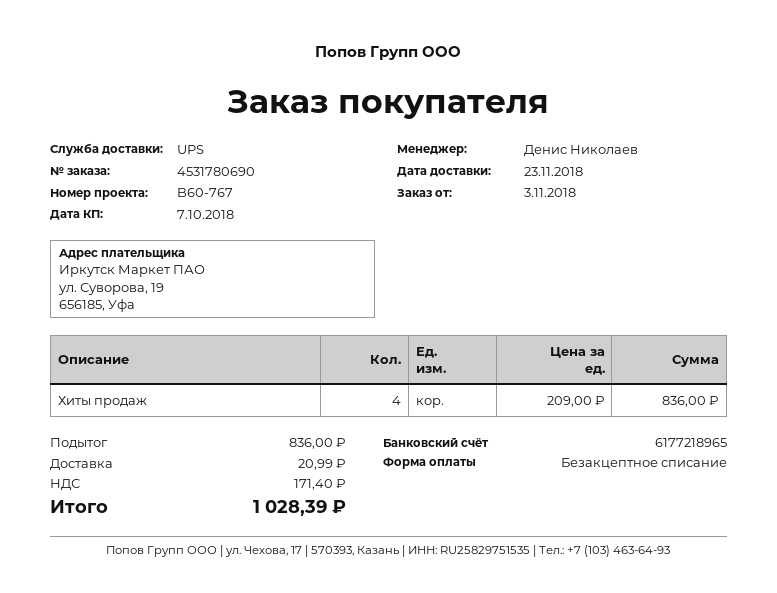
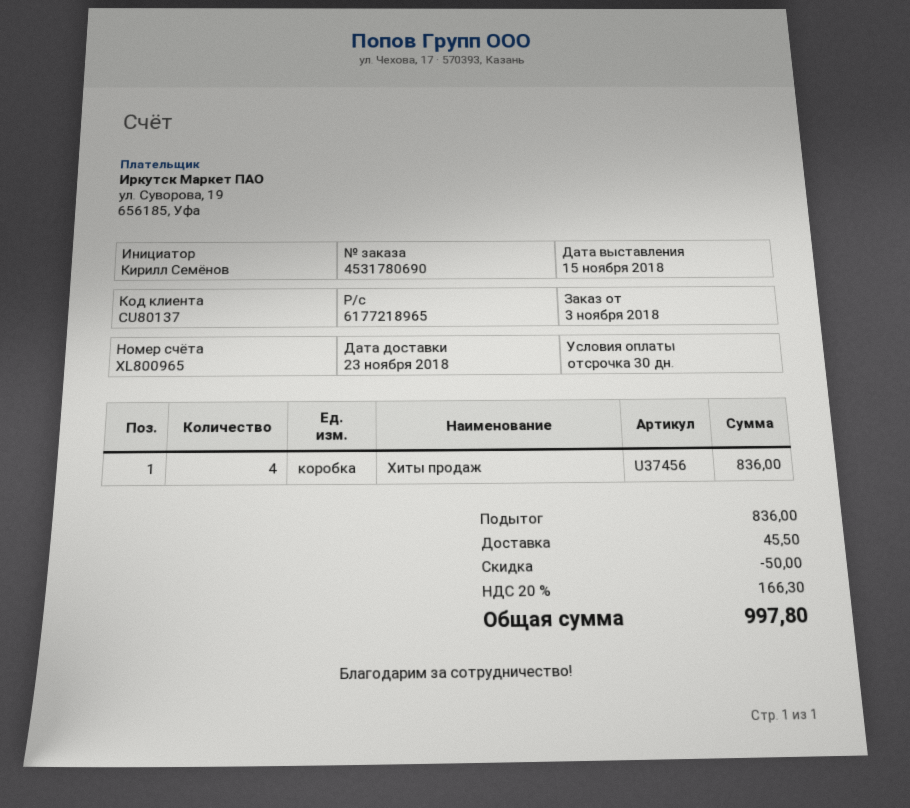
discount: none -> 50.00
shipping: 20.99 -> 45.50
tax: 171.40 -> 166.30
total: 1028.39 -> 997.80

